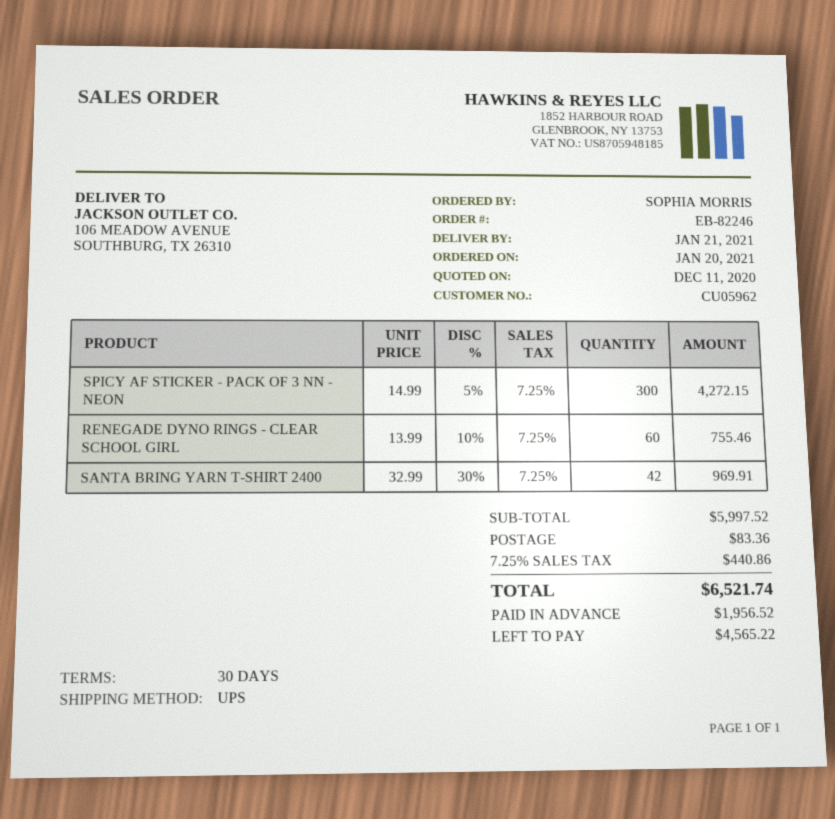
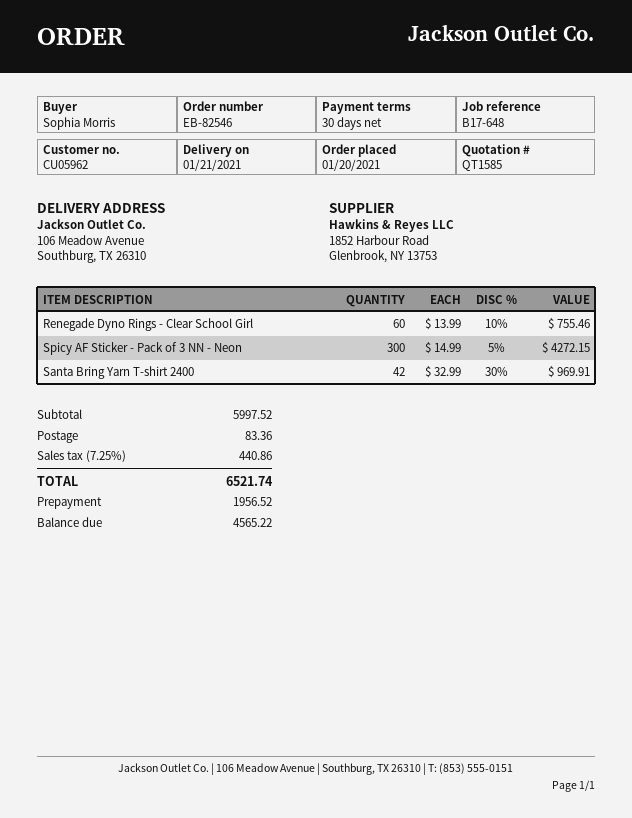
order number: EB-82246 -> EB-82546

